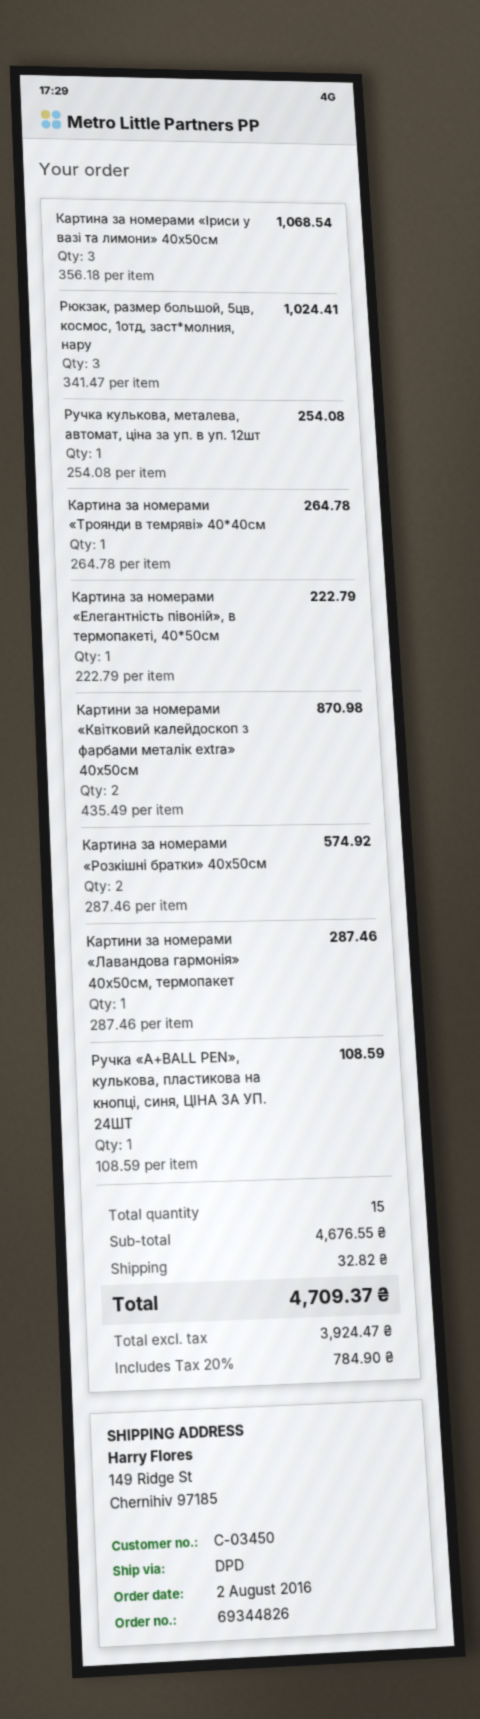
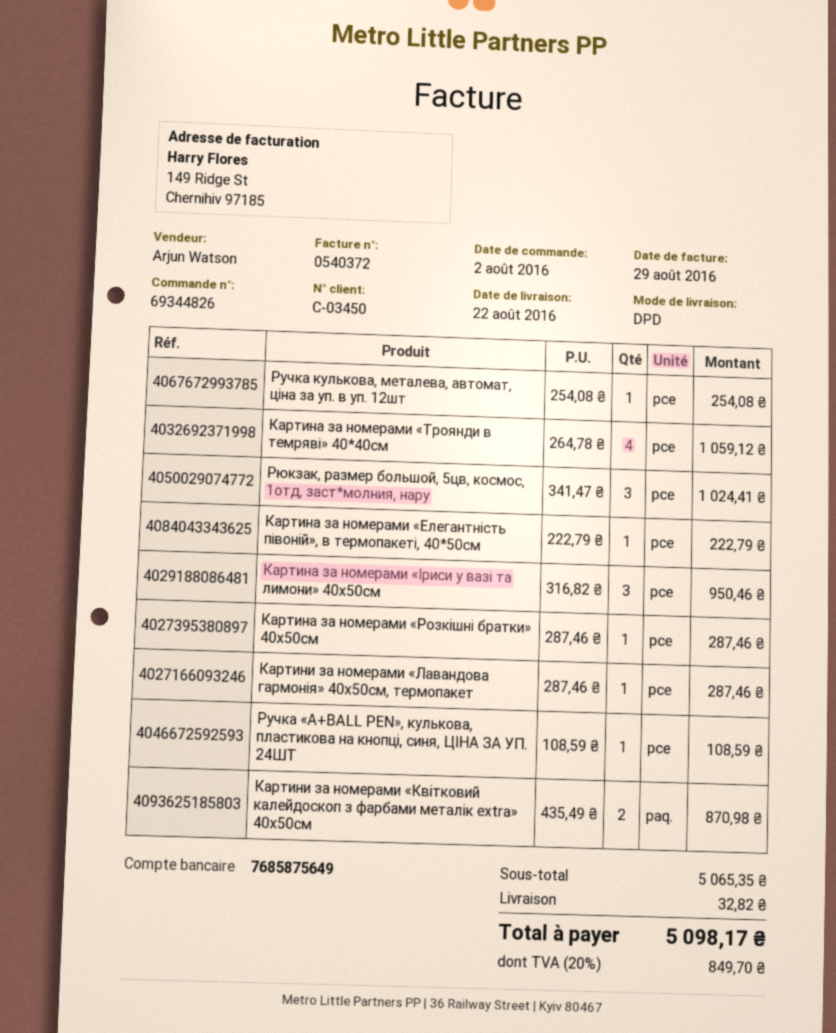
Картина за номерами «Іриси у вазі та лимони» 40x50см: 3 x 356.18 = 1068.54 -> 3 x 316.82 = 950.46
Картина за номерами «Троянди в темряві» 40*40см: 1 x 264.78 = 264.78 -> 4 x 264.78 = 1059.12
Картина за номерами «Розкішні братки» 40х50см: 2 x 287.46 = 574.92 -> 1 x 287.46 = 287.46
subtotal: 4676.55 -> 5065.35
tax: 20% = 784.90 -> 20% = 849.70
total: 4709.37 -> 5098.17

